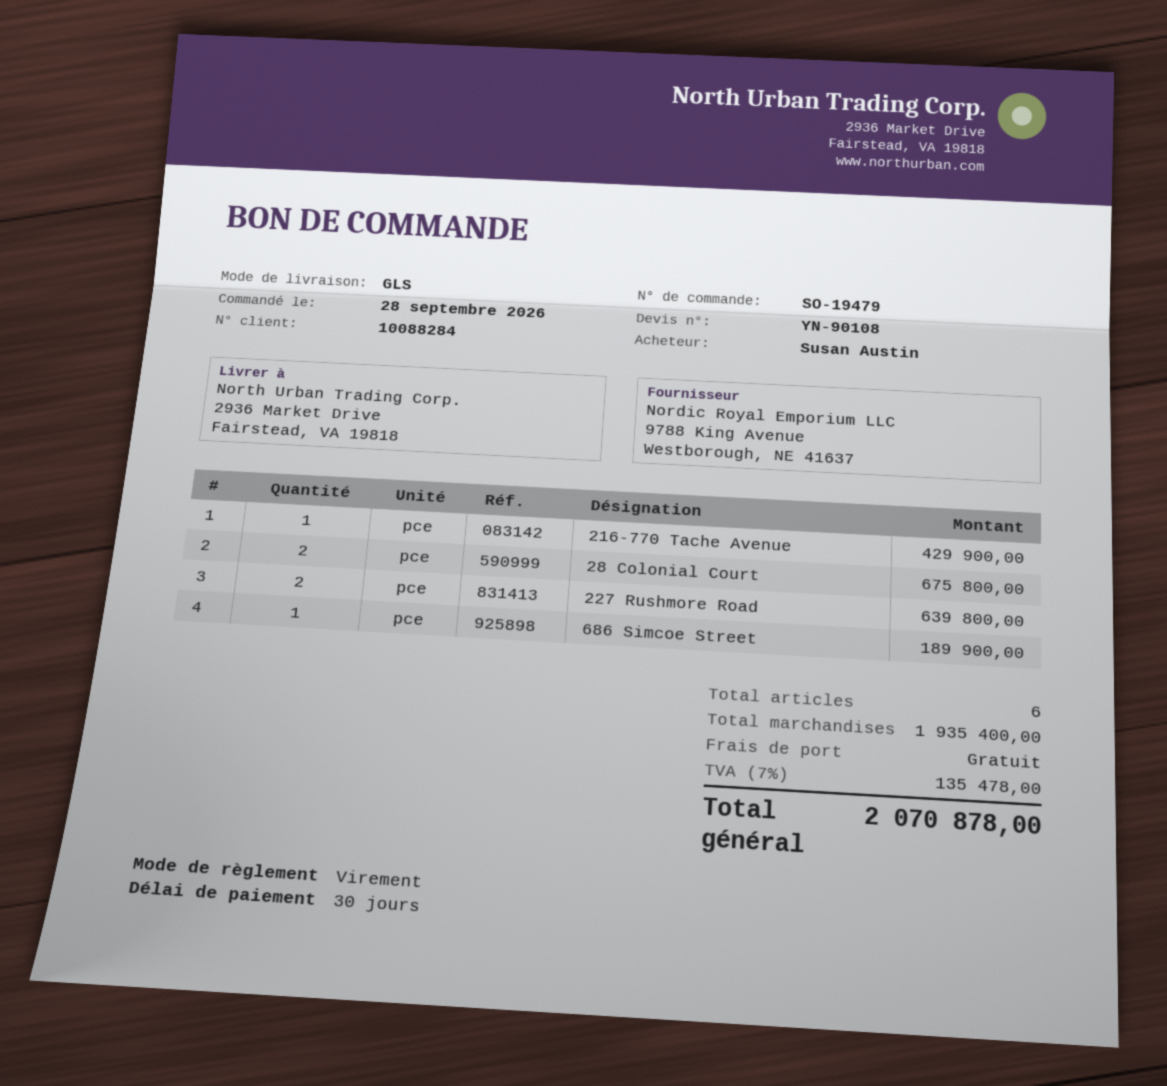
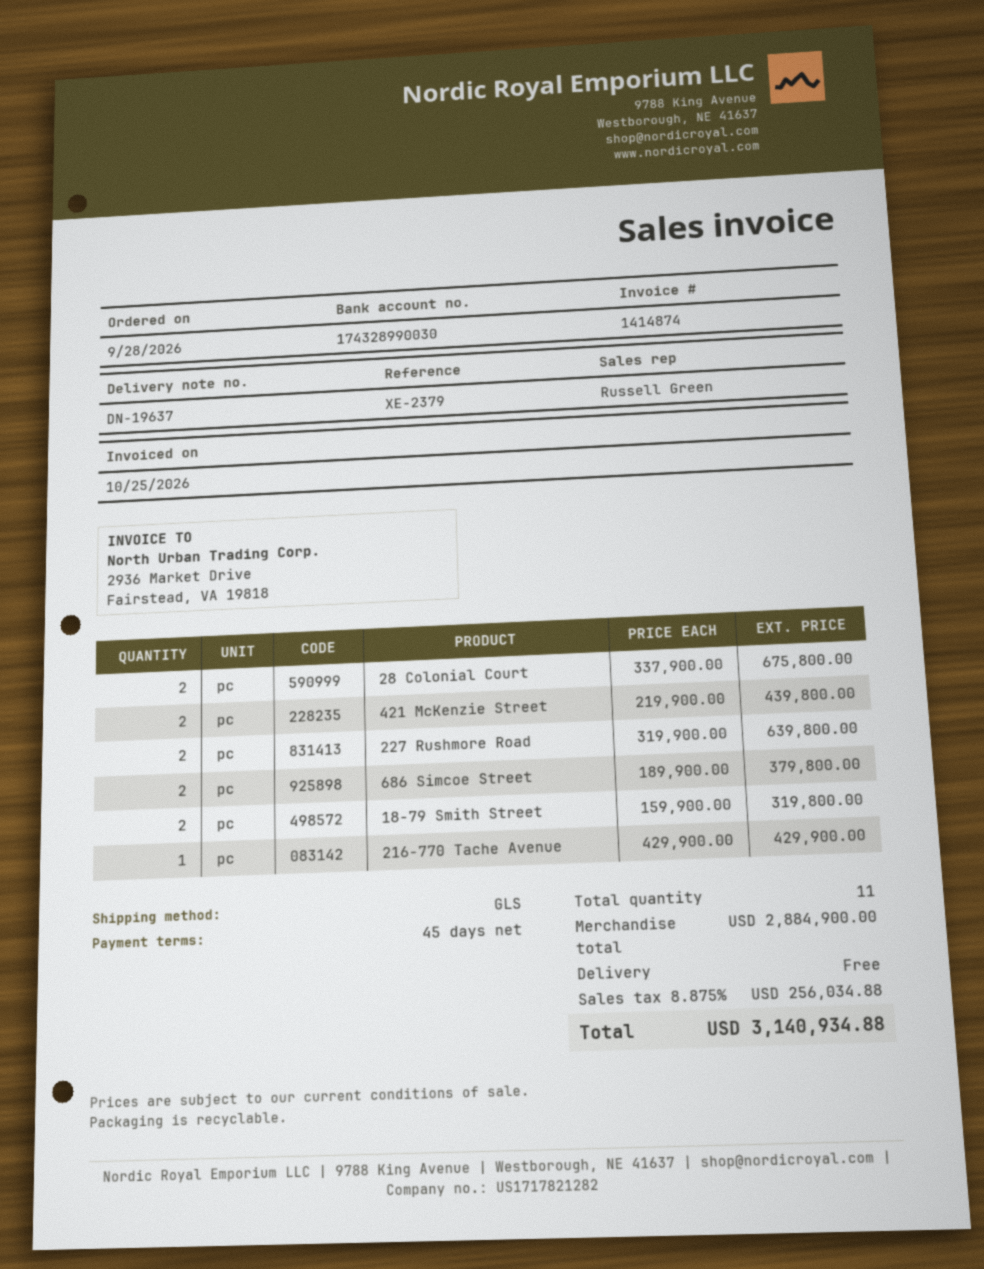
payment terms: 30 days -> 45 days
686 Simcoe Street: 1 for 189900.00 -> 2 for 379800.00
421 McKenzie Street: none -> 2 for 439800.00
18-79 Smith Street: none -> 2 for 319800.00
total quantity: 6 -> 11
subtotal: 1935400.00 -> 2884900.00
tax: 7% = 135478.00 -> 8.875% = 256034.88
total: 2070878.00 -> 3140934.88

